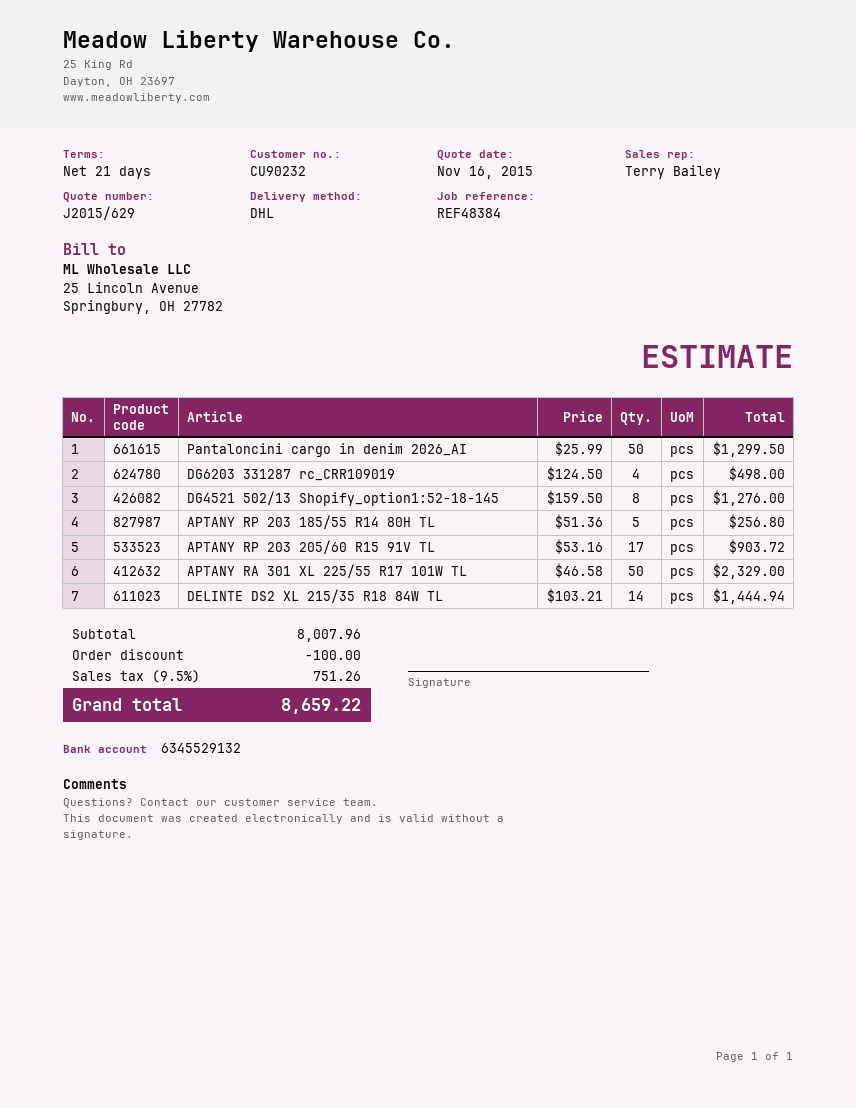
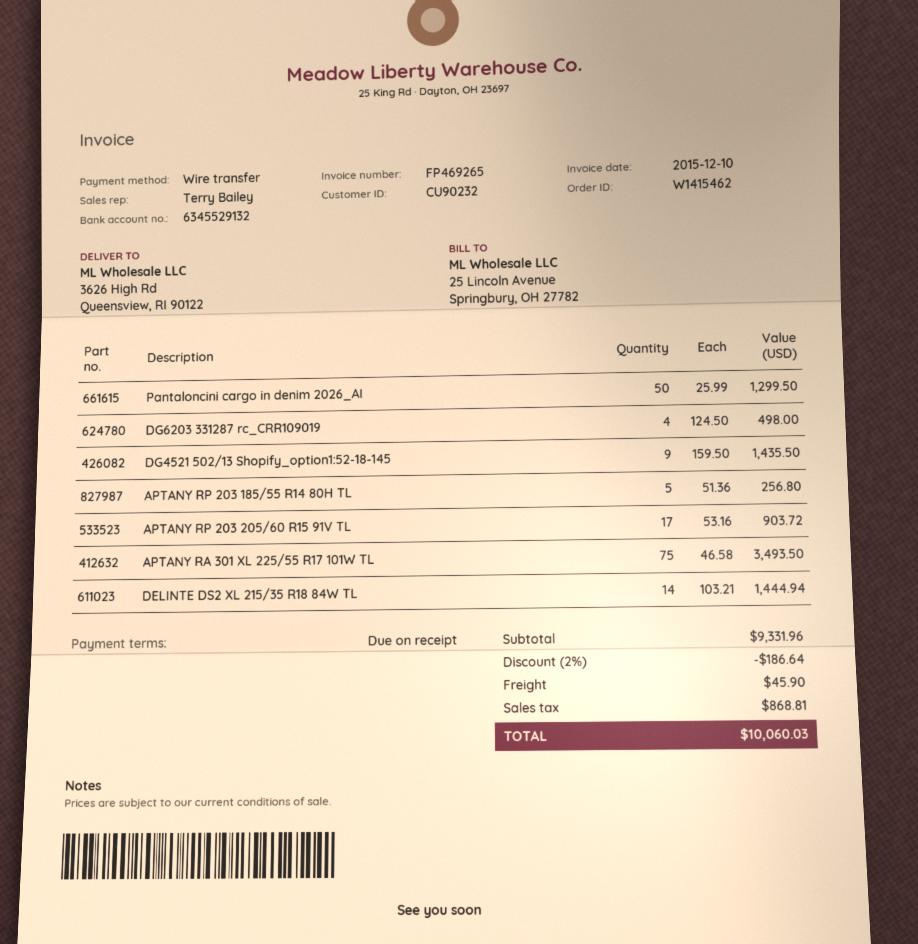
payment terms: 21 days -> on receipt
DG4521 502/13 Shopify_option1:52-18-145: 8 x 159.50 = 1276.00 -> 9 x 159.50 = 1435.50
APTANY RA 301 XL 225/55 R17 101W TL: 50 x 46.58 = 2329.00 -> 75 x 46.58 = 3493.50
subtotal: 8007.96 -> 9331.96
discount: 100.00 -> 186.64
shipping: none -> 45.90
tax: 751.26 -> 868.81
total: 8659.22 -> 10060.03

